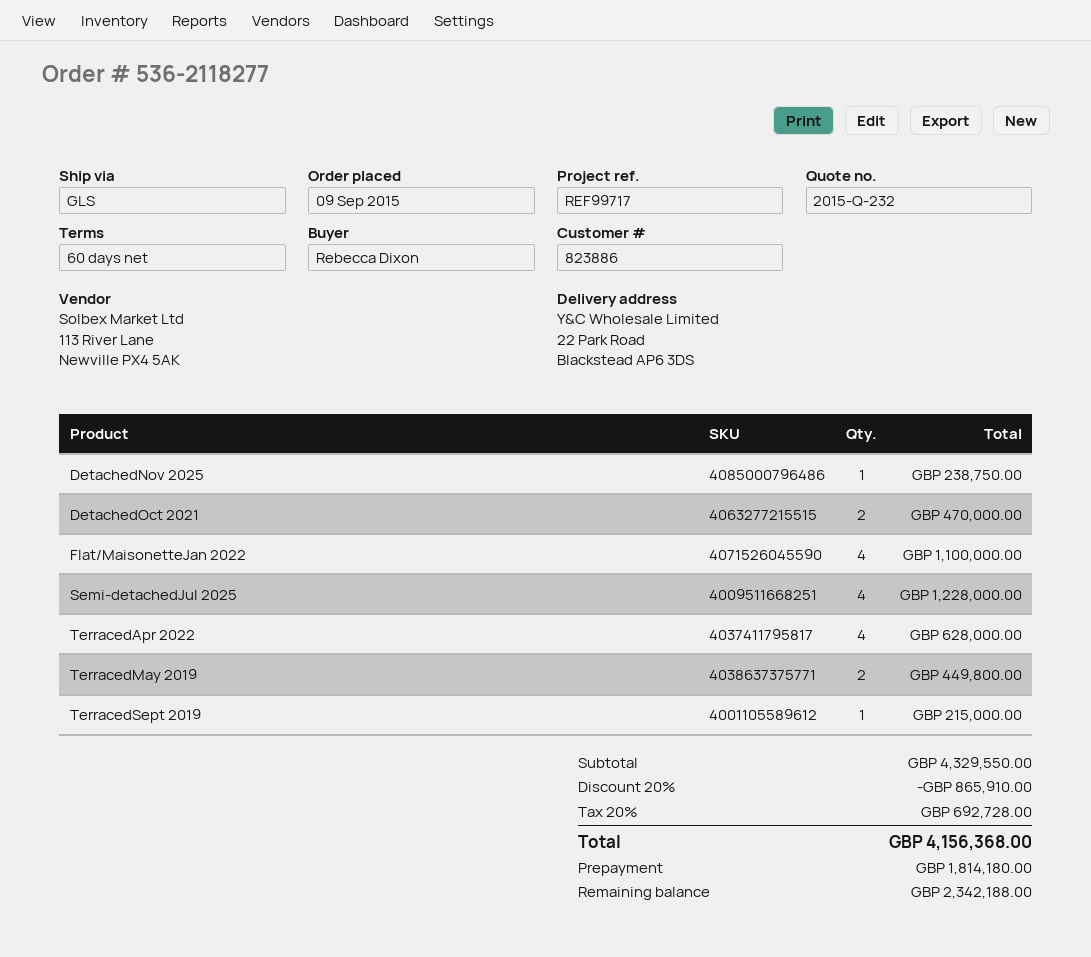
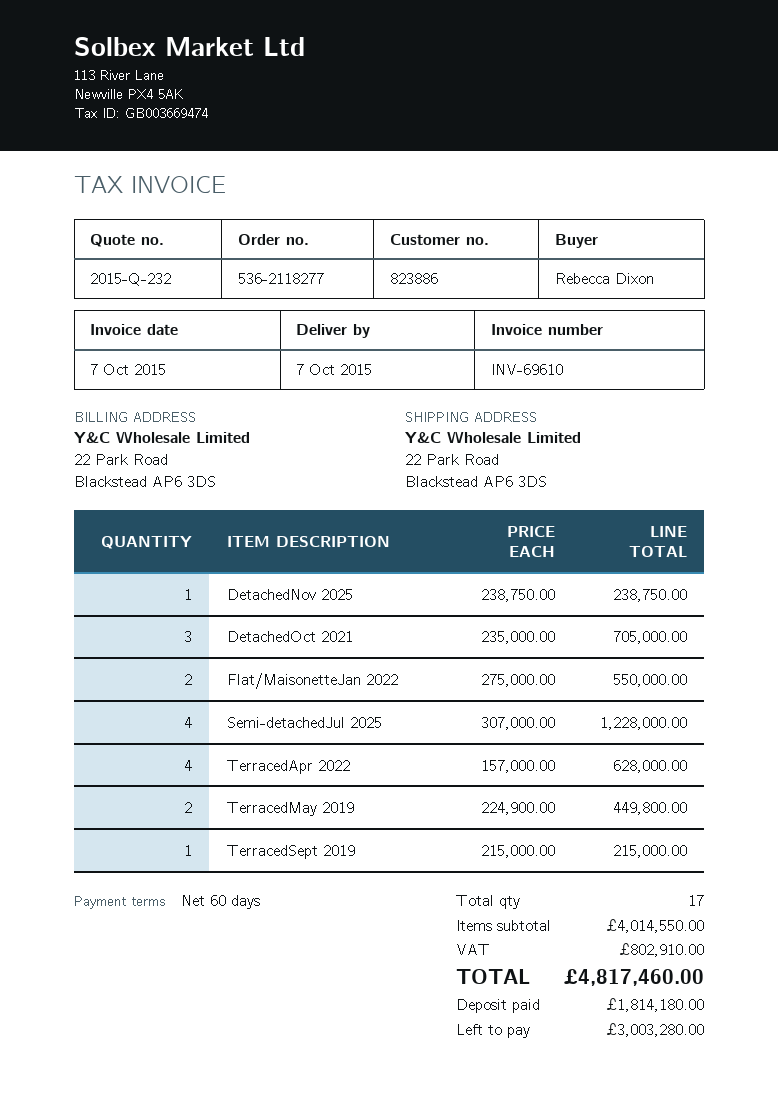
DetachedOct 2021: 2 for 470000.00 -> 3 for 705000.00
Flat/MaisonetteJan 2022: 4 for 1100000.00 -> 2 for 550000.00
subtotal: 4329550.00 -> 4014550.00
discount: 20% = 865910.00 -> none
tax: 692728.00 -> 802910.00
total: 4156368.00 -> 4817460.00
balance: 2342188.00 -> 3003280.00

